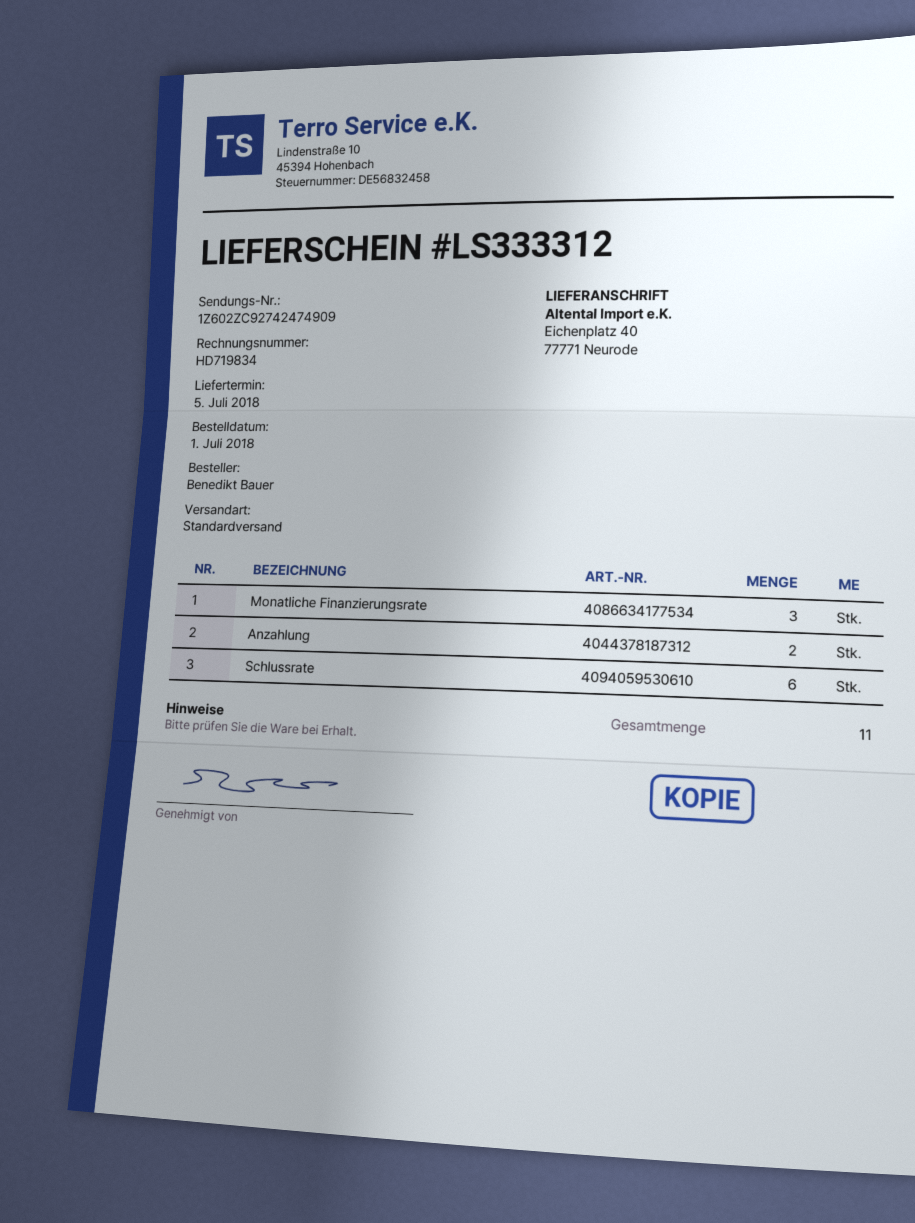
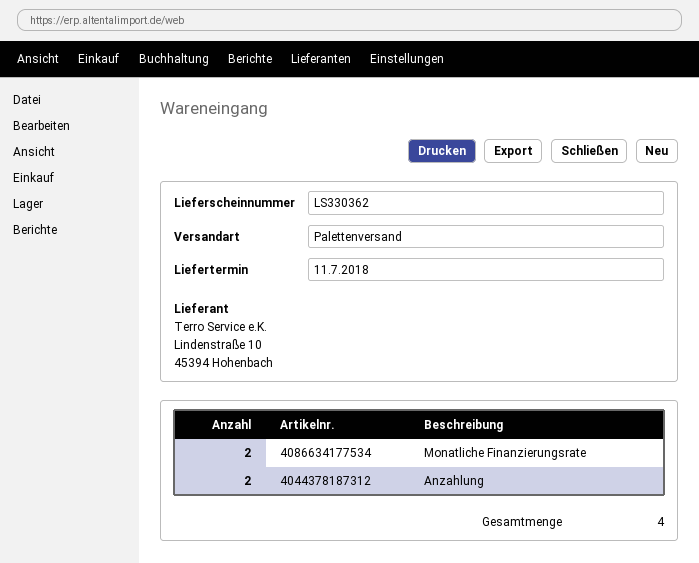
delivery note number: LS333312 -> LS330362
delivery date: 2018-07-05 -> 2018-07-11
shipping method: standard -> pallet freight
Monatliche Finanzierungsrate: 3 -> 2
Schlussrate: 6 -> none
total quantity: 11 -> 4

